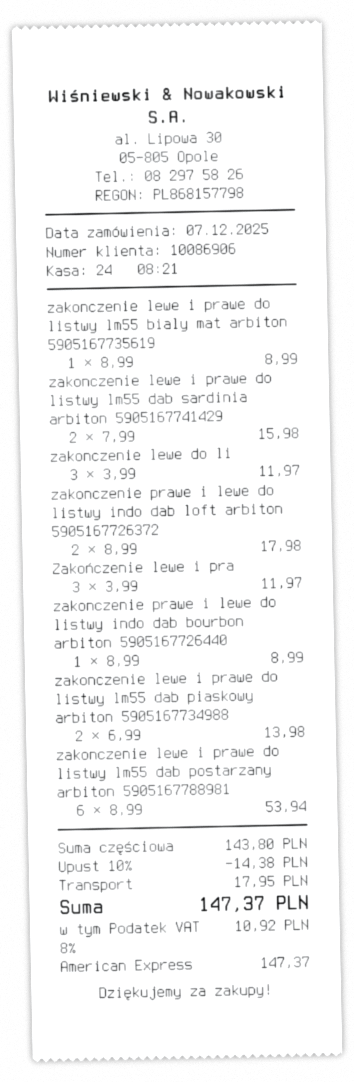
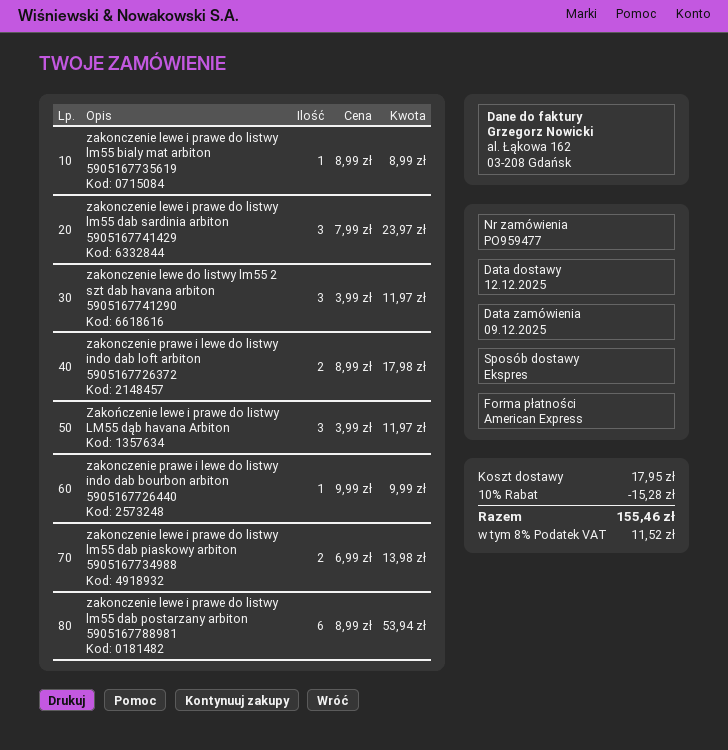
order date: 2025-12-07 -> 2025-12-09
zakonczenie lewe i prawe do listwy lm55 dab sardinia arbiton 5905167741429: 2 x 7.99 = 15.98 -> 3 x 7.99 = 23.97
zakonczenie prawe i lewe do listwy indo dab bourbon arbiton 5905167726440: 1 x 8.99 = 8.99 -> 1 x 9.99 = 9.99
discount: 10% = 14.38 -> 10% = 15.28
tax: 8% = 10.92 -> 8% = 11.52
total: 147.37 -> 155.46

